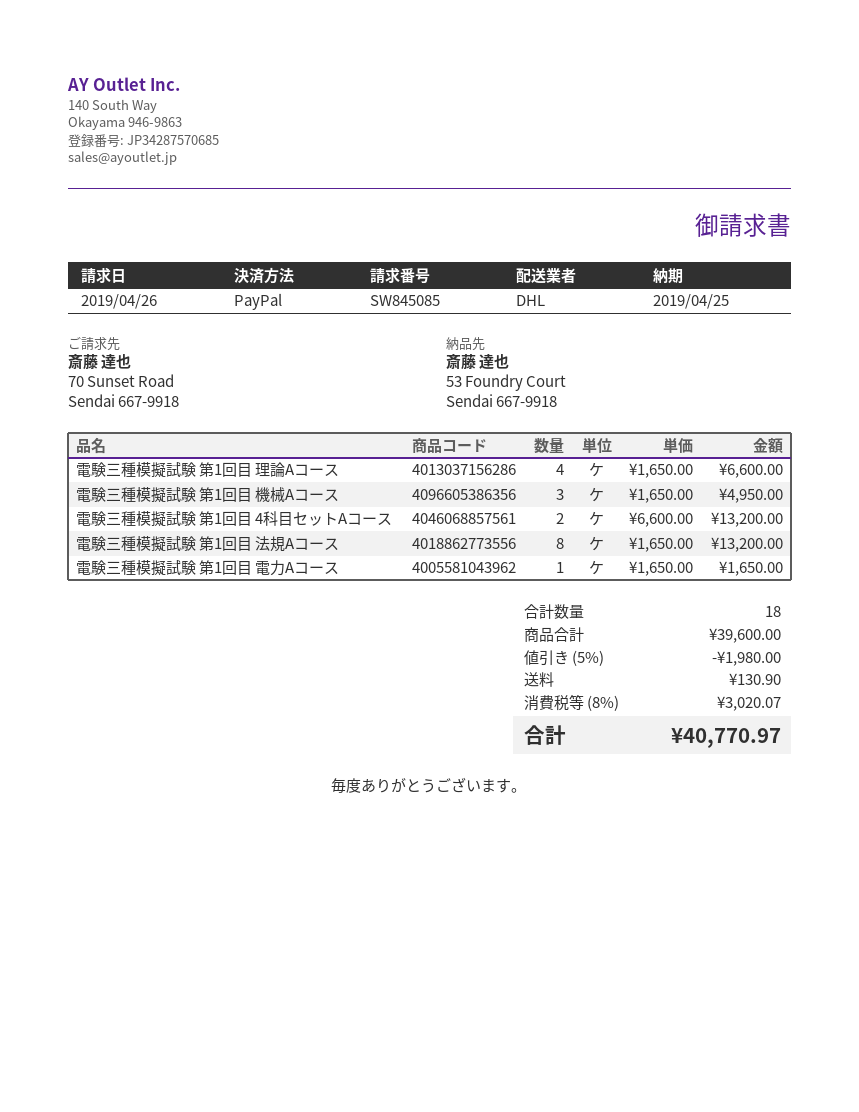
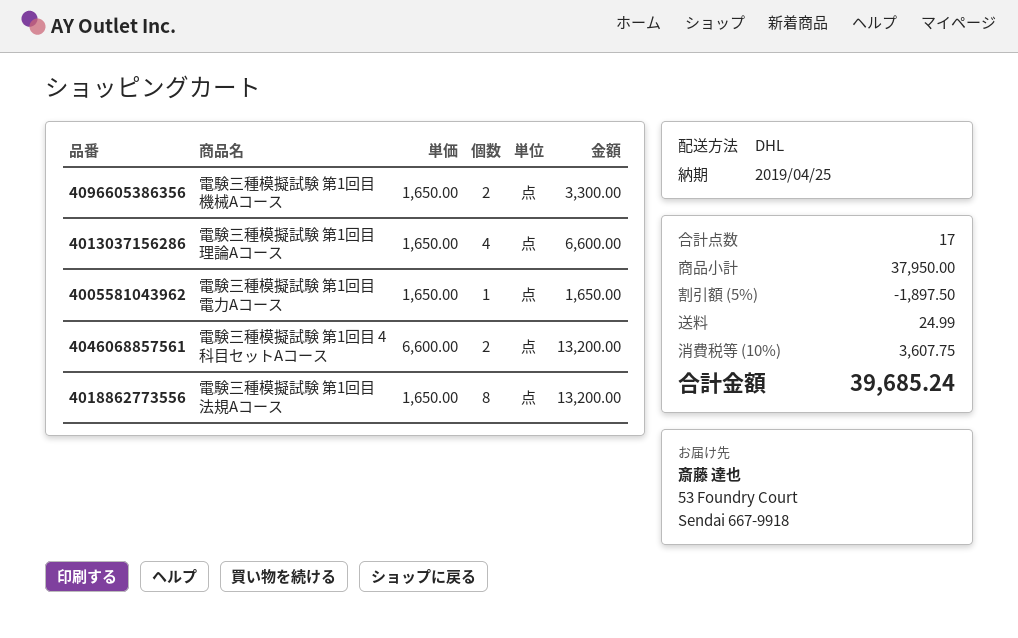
電験三種模擬試験 第1回目 機械Aコース: 3 x 1650.00 = 4950.00 -> 2 x 1650.00 = 3300.00
total quantity: 18 -> 17
subtotal: 39600.00 -> 37950.00
discount: 5% = 1980.00 -> 5% = 1897.50
shipping: 130.90 -> 24.99
tax: 8% = 3020.07 -> 10% = 3607.75
total: 40770.97 -> 39685.24

